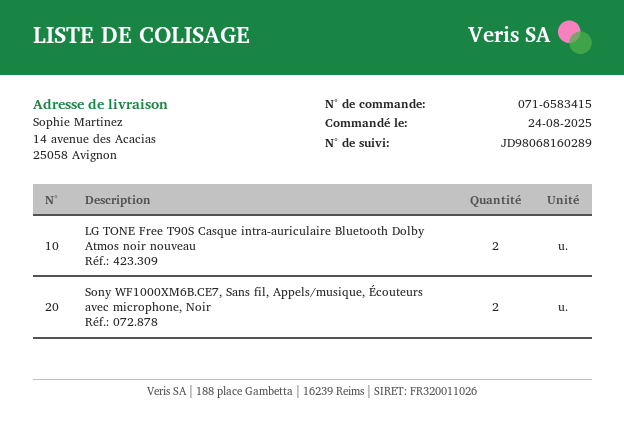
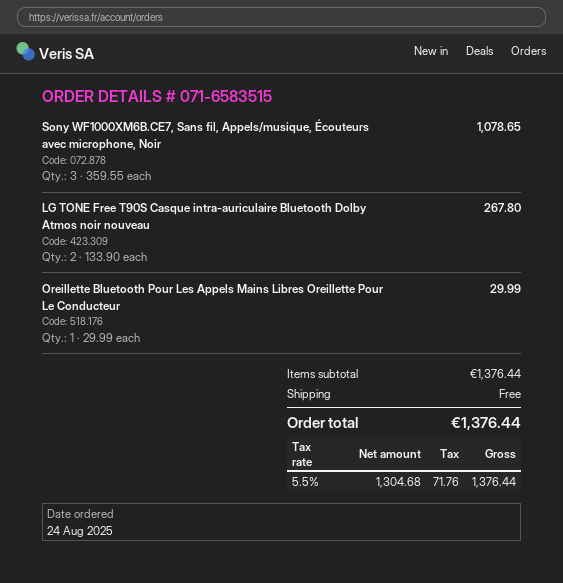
order number: 071-6583415 -> 071-6583515
Sony WF1000XM6B.CE7, Sans fil, Appels/musique, Écouteurs avec microphone, Noir: 2 -> 3
Oreillette Bluetooth Pour Les Appels Mains Libres Oreillette Pour Le Conducteur: none -> 1

